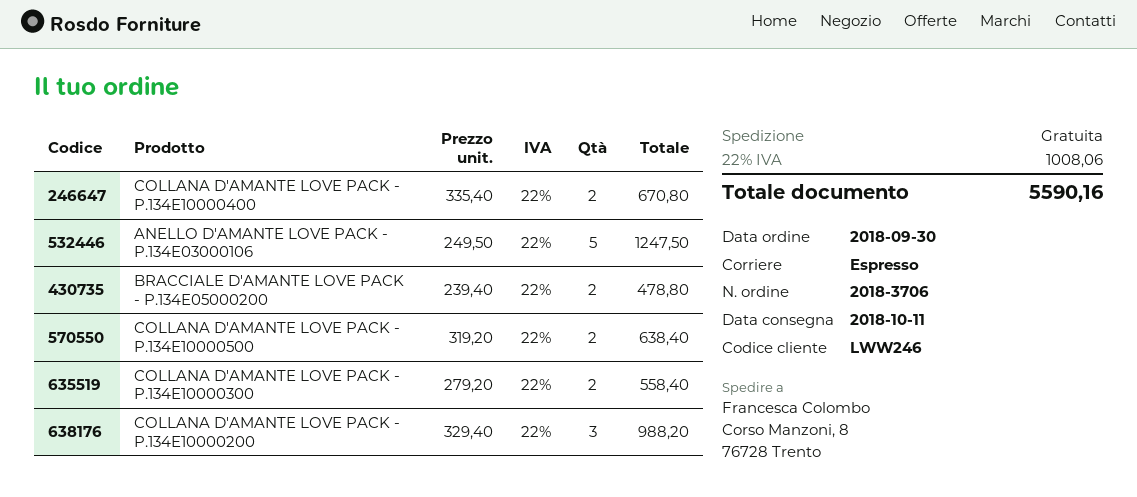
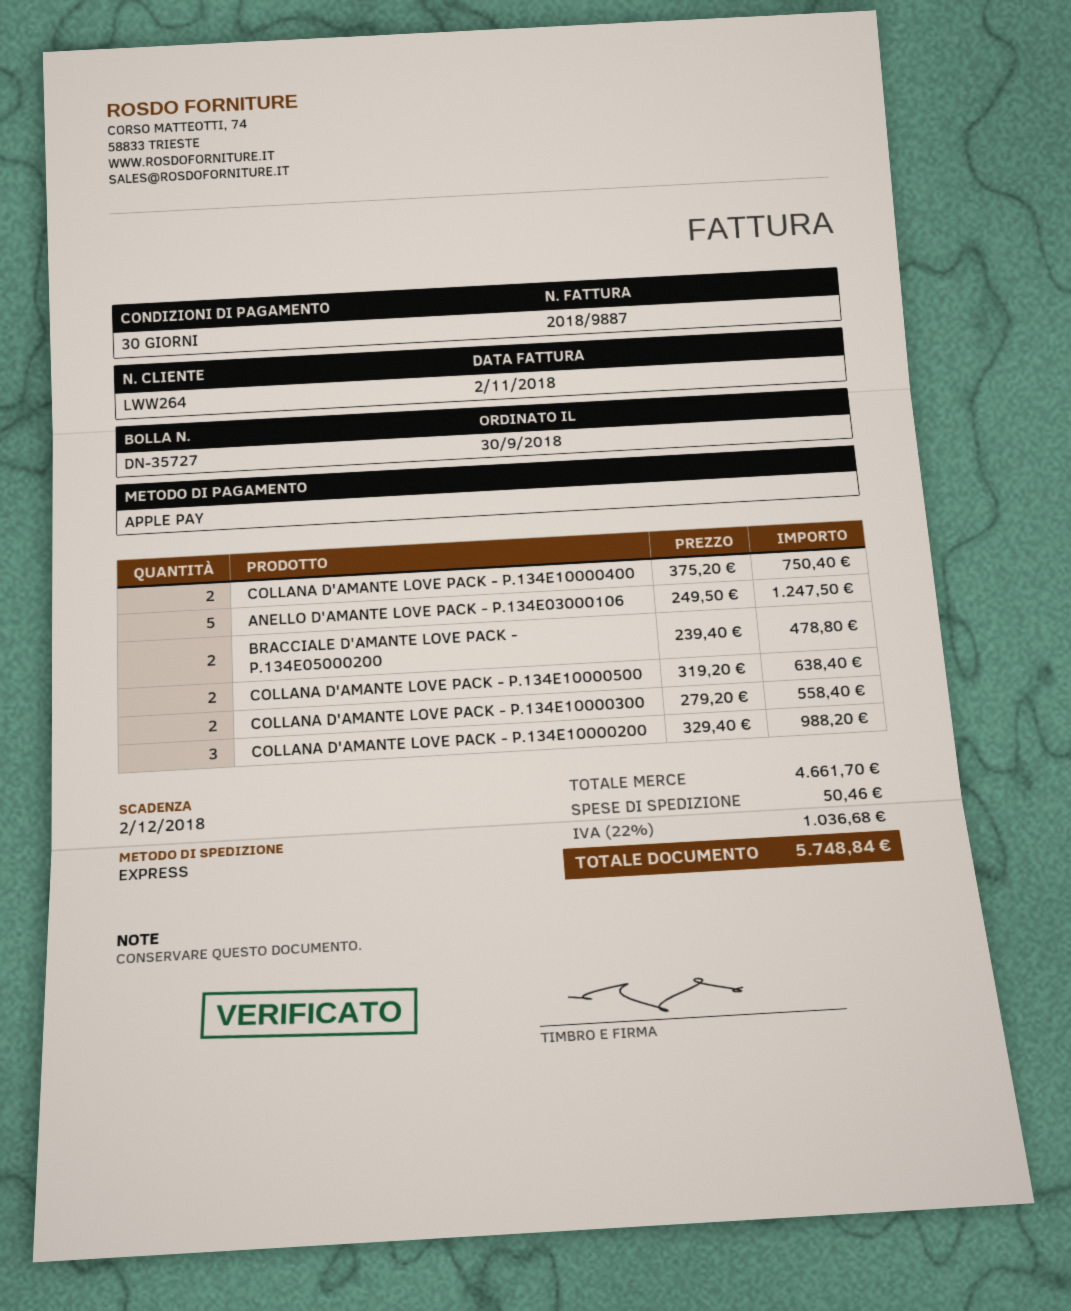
customer number: LWW246 -> LWW264
COLLANA D'AMANTE LOVE PACK - P.134E10000400: 2 x 335.40 = 670.80 -> 2 x 375.20 = 750.40
shipping: 0.00 -> 50.46
tax: 22% = 1008.06 -> 22% = 1036.68
total: 5590.16 -> 5748.84

